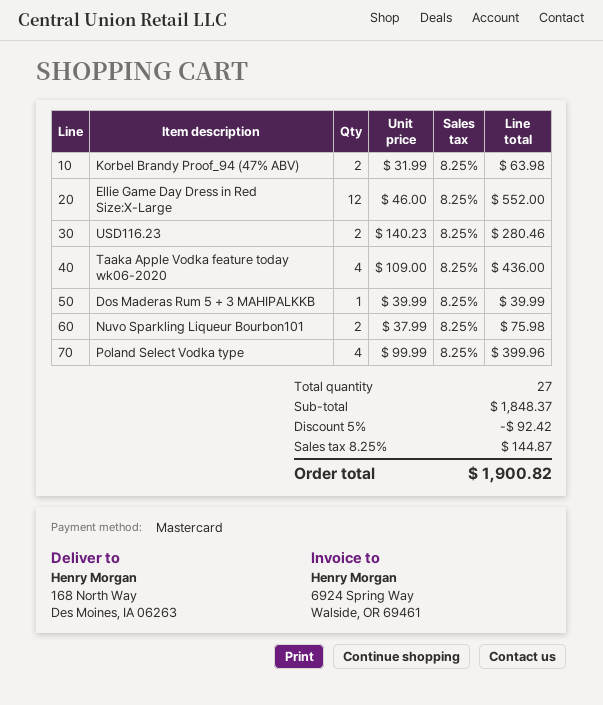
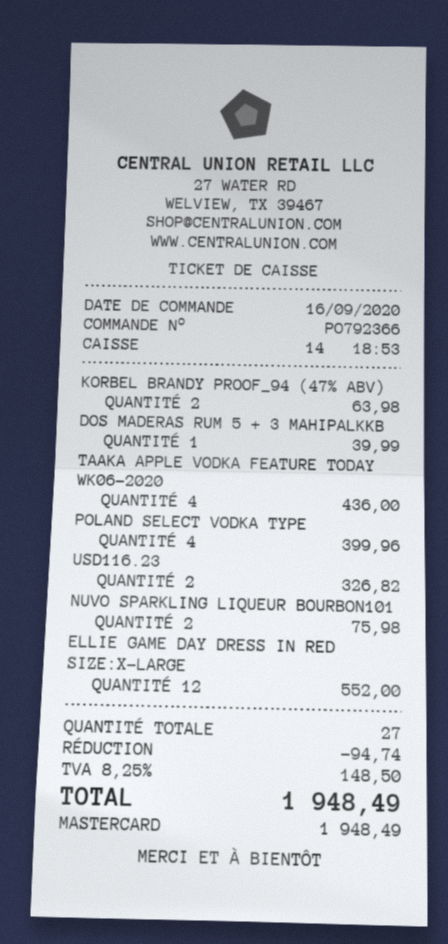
USD116.23: 2 for 280.46 -> 2 for 326.82
discount: 92.42 -> 94.74
tax: 8.25% = 144.87 -> 8.25% = 148.50
total: 1900.82 -> 1948.49

